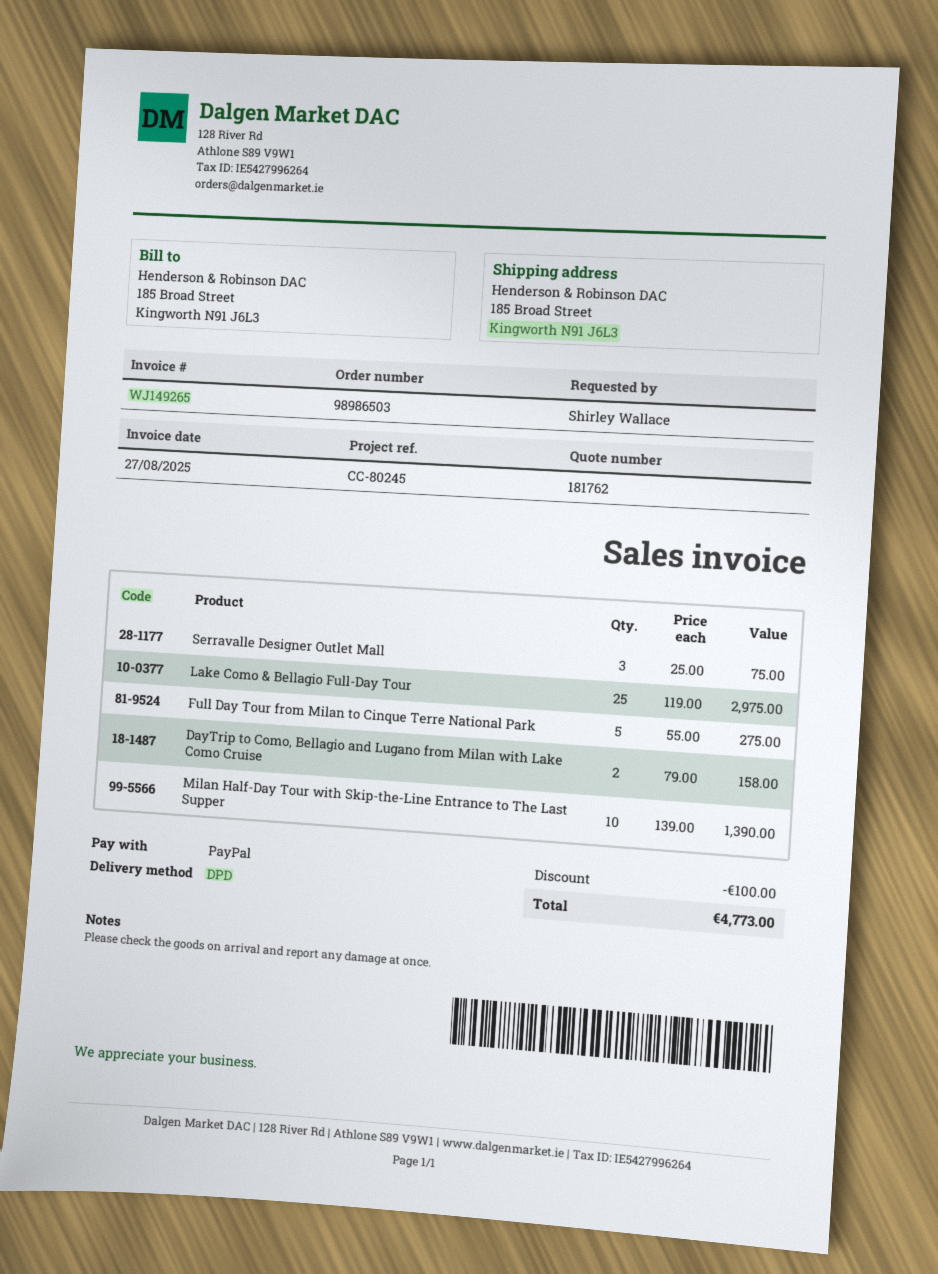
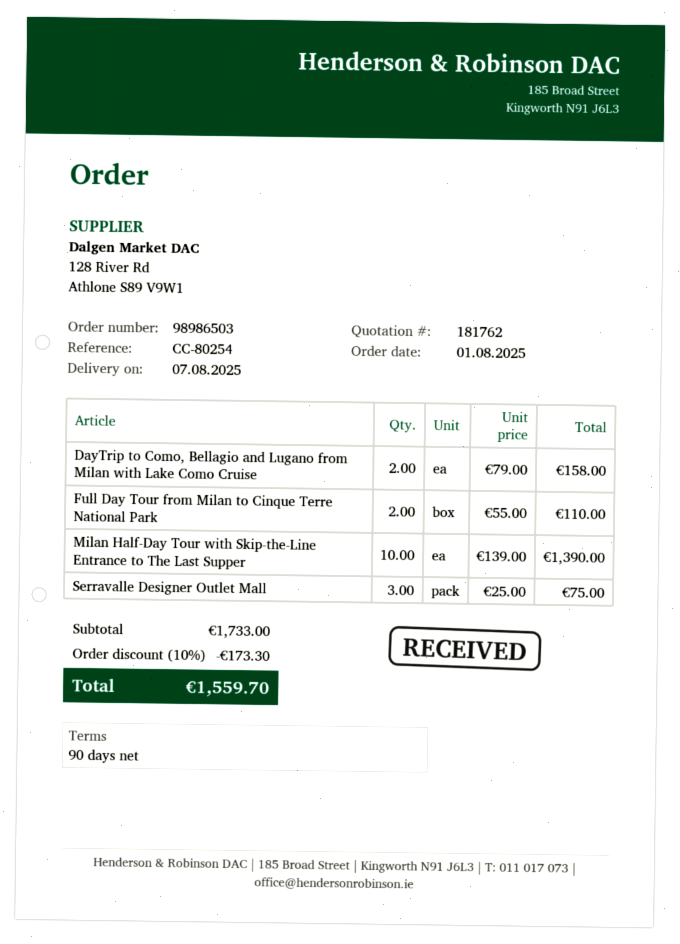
reference: CC-80245 -> CC-80254
Lake Como & Bellagio Full-Day Tour: 25 x 119.00 = 2975.00 -> none
Full Day Tour from Milan to Cinque Terre National Park: 5 x 55.00 = 275.00 -> 2 x 55.00 = 110.00
discount: 100.00 -> 173.30
total: 4773.00 -> 1559.70

